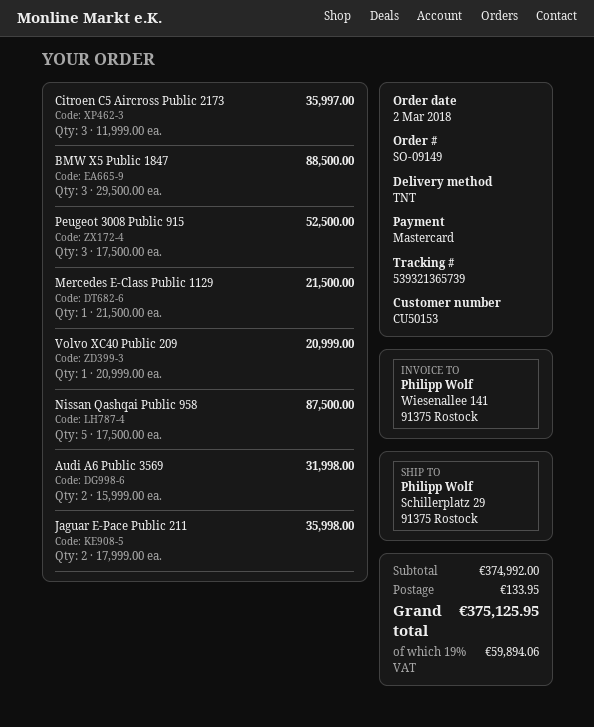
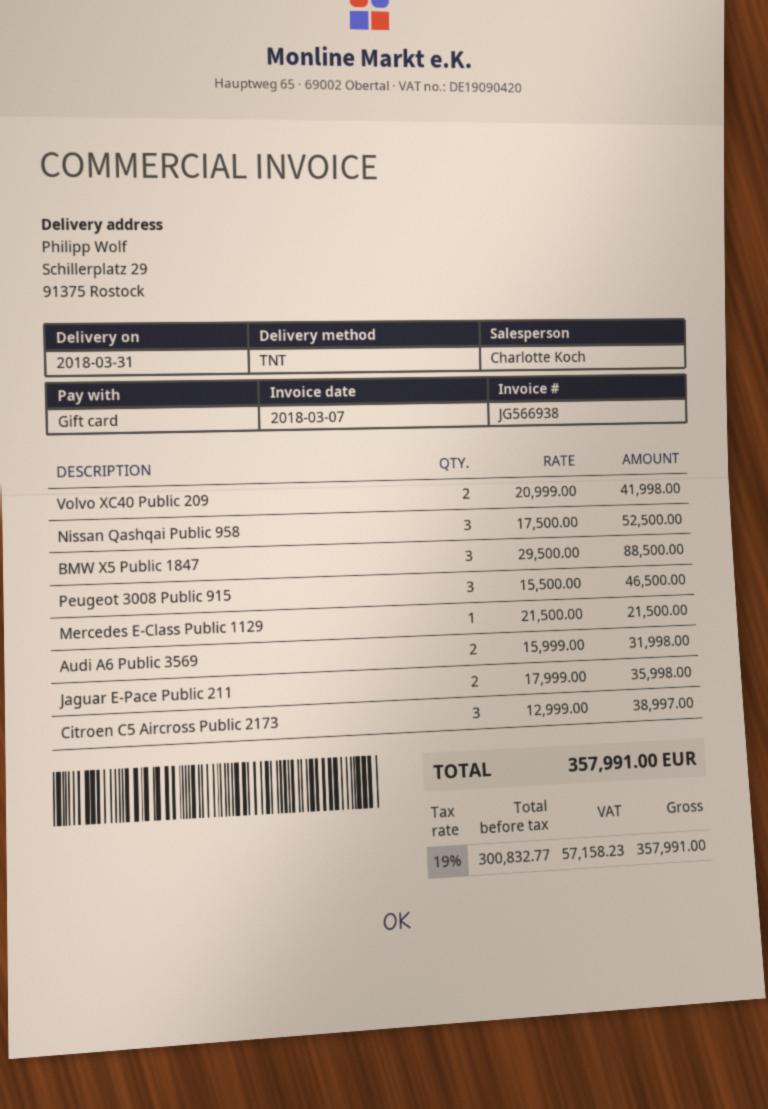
payment method: Mastercard -> gift card
Citroen C5 Aircross Public 2173: 3 x 11999.00 = 35997.00 -> 3 x 12999.00 = 38997.00
Peugeot 3008 Public 915: 3 x 17500.00 = 52500.00 -> 3 x 15500.00 = 46500.00
Volvo XC40 Public 209: 1 x 20999.00 = 20999.00 -> 2 x 20999.00 = 41998.00
Nissan Qashqai Public 958: 5 x 17500.00 = 87500.00 -> 3 x 17500.00 = 52500.00
shipping: 133.95 -> none
tax: 19% = 59894.06 -> 19% = 57158.23
total: 375125.95 -> 357991.00

